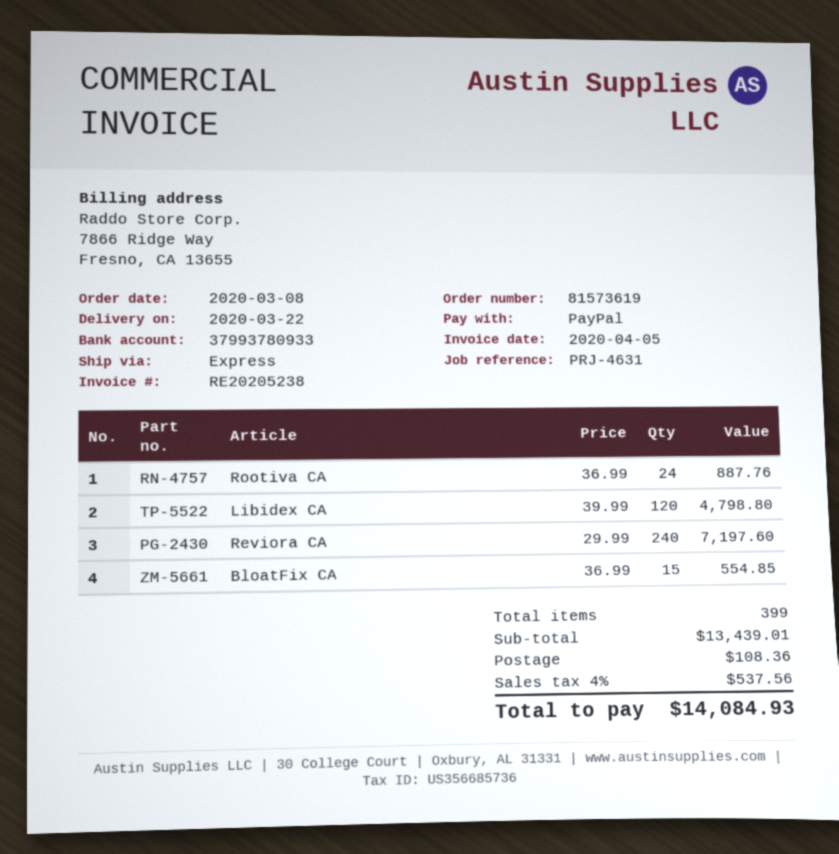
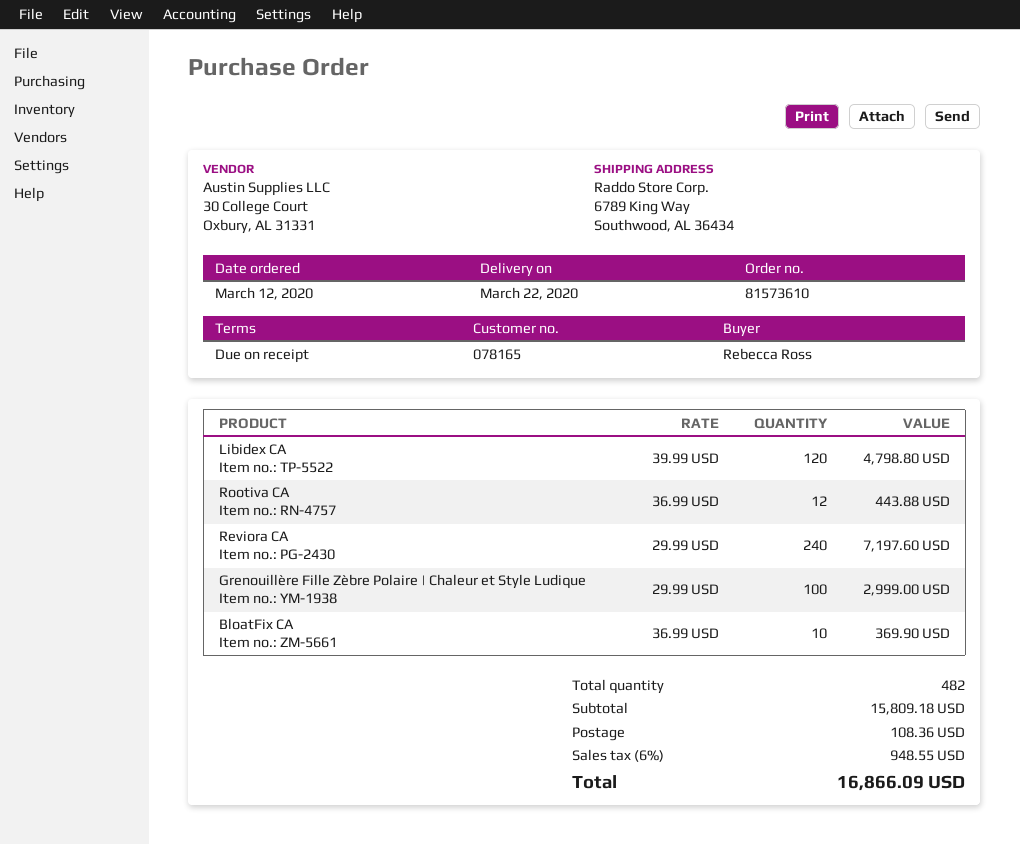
order number: 81573619 -> 81573610
order date: 2020-03-08 -> 2020-03-12
Rootiva CA: 24 x 36.99 = 887.76 -> 12 x 36.99 = 443.88
BloatFix CA: 15 x 36.99 = 554.85 -> 10 x 36.99 = 369.90
Grenouillère Fille Zèbre Polaire | Chaleur et Style Ludique: none -> 100 x 29.99 = 2999.00
total quantity: 399 -> 482
subtotal: 13439.01 -> 15809.18
tax: 4% = 537.56 -> 6% = 948.55
total: 14084.93 -> 16866.09

